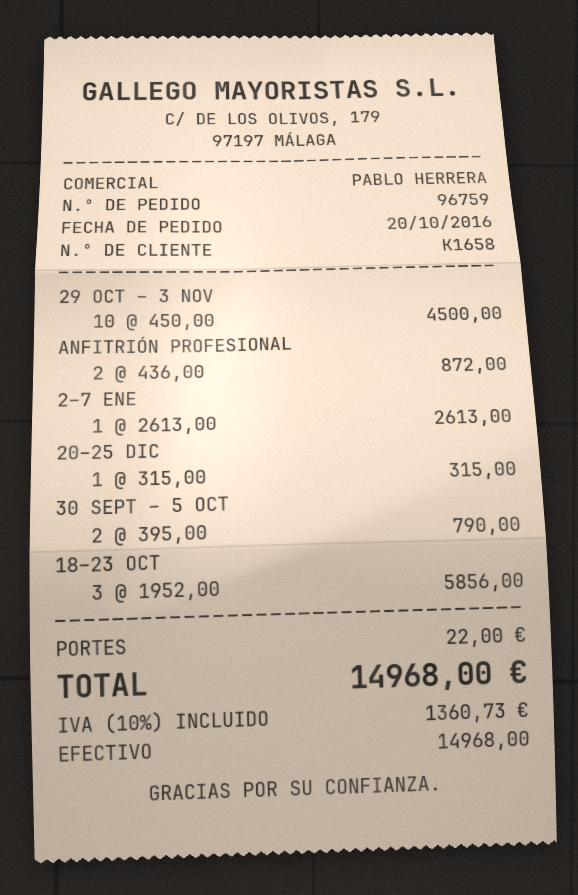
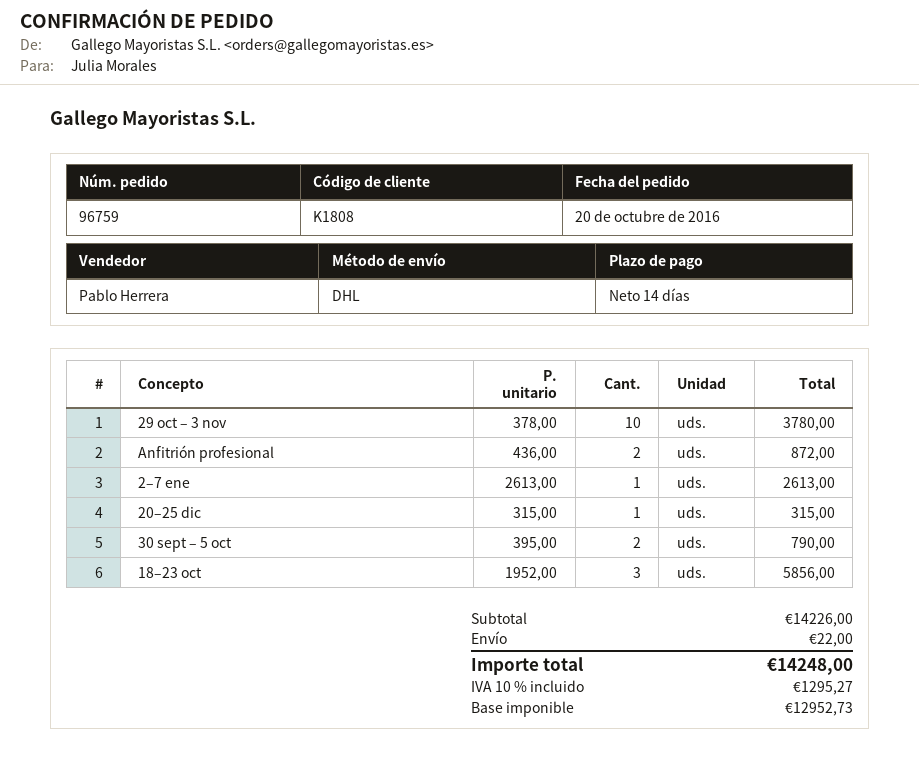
customer number: K1658 -> K1808
29 OCT – 3 NOV: 10 x 450.00 = 4500.00 -> 10 x 378.00 = 3780.00
tax: 10% = 1360.73 -> 10% = 1295.27
total: 14968.00 -> 14248.00

